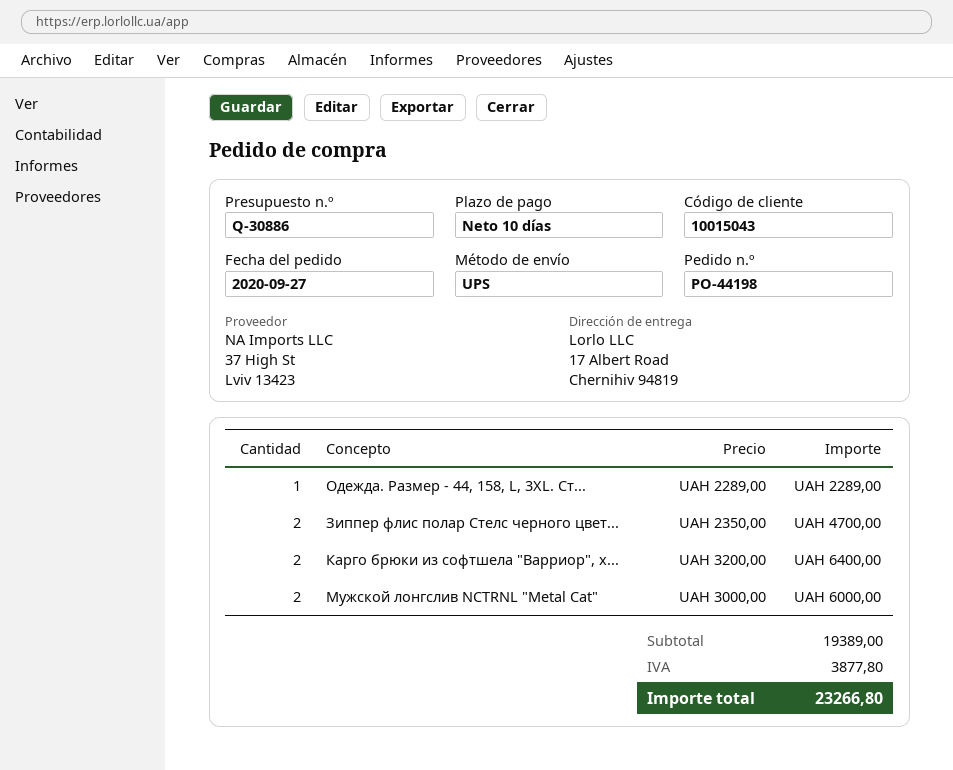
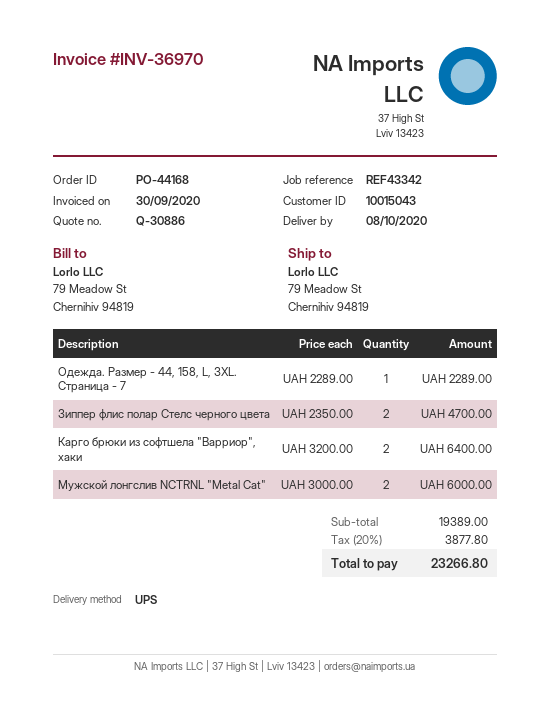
order number: PO-44198 -> PO-44168
ship to: 17 Albert Road, Chernihiv 94819 -> 79 Meadow St, Chernihiv 94819

